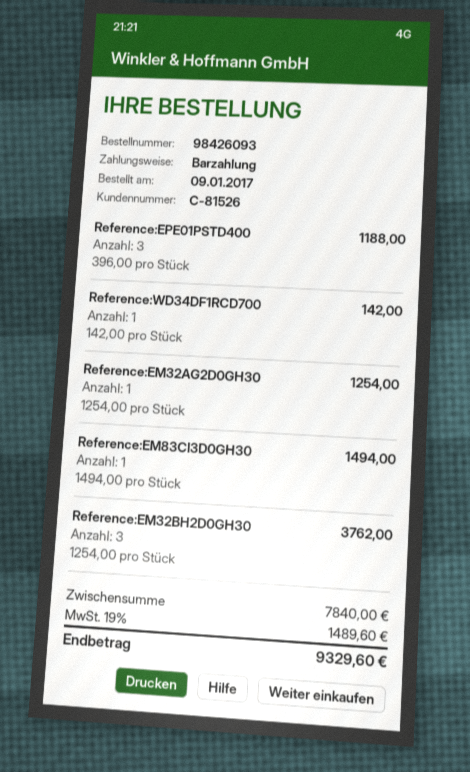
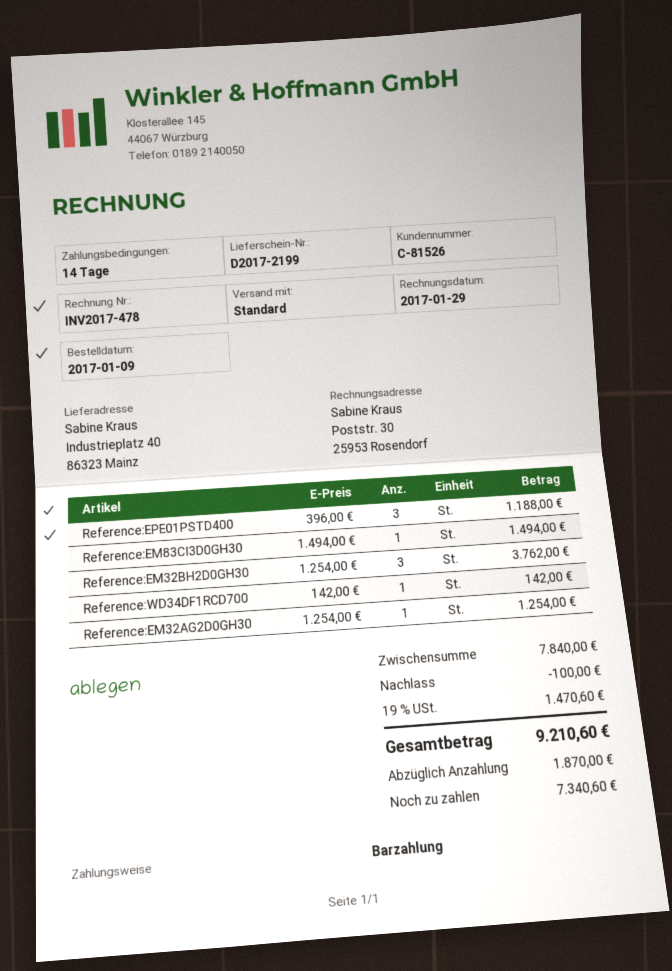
discount: none -> 100.00
tax: 19% = 1489.60 -> 19% = 1470.60
total: 9329.60 -> 9210.60

